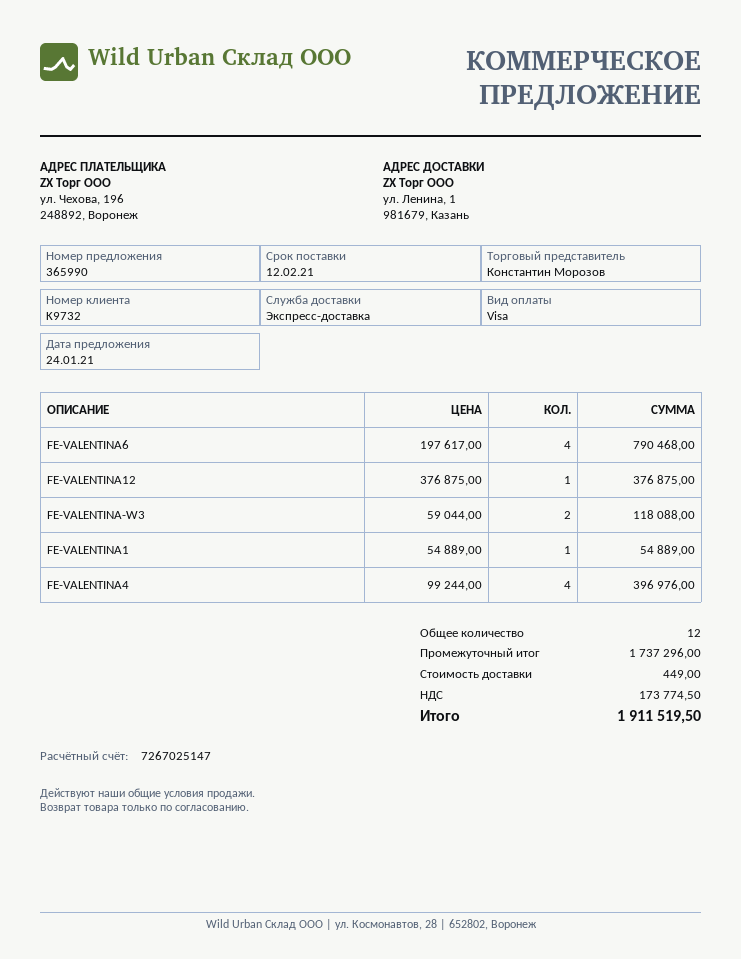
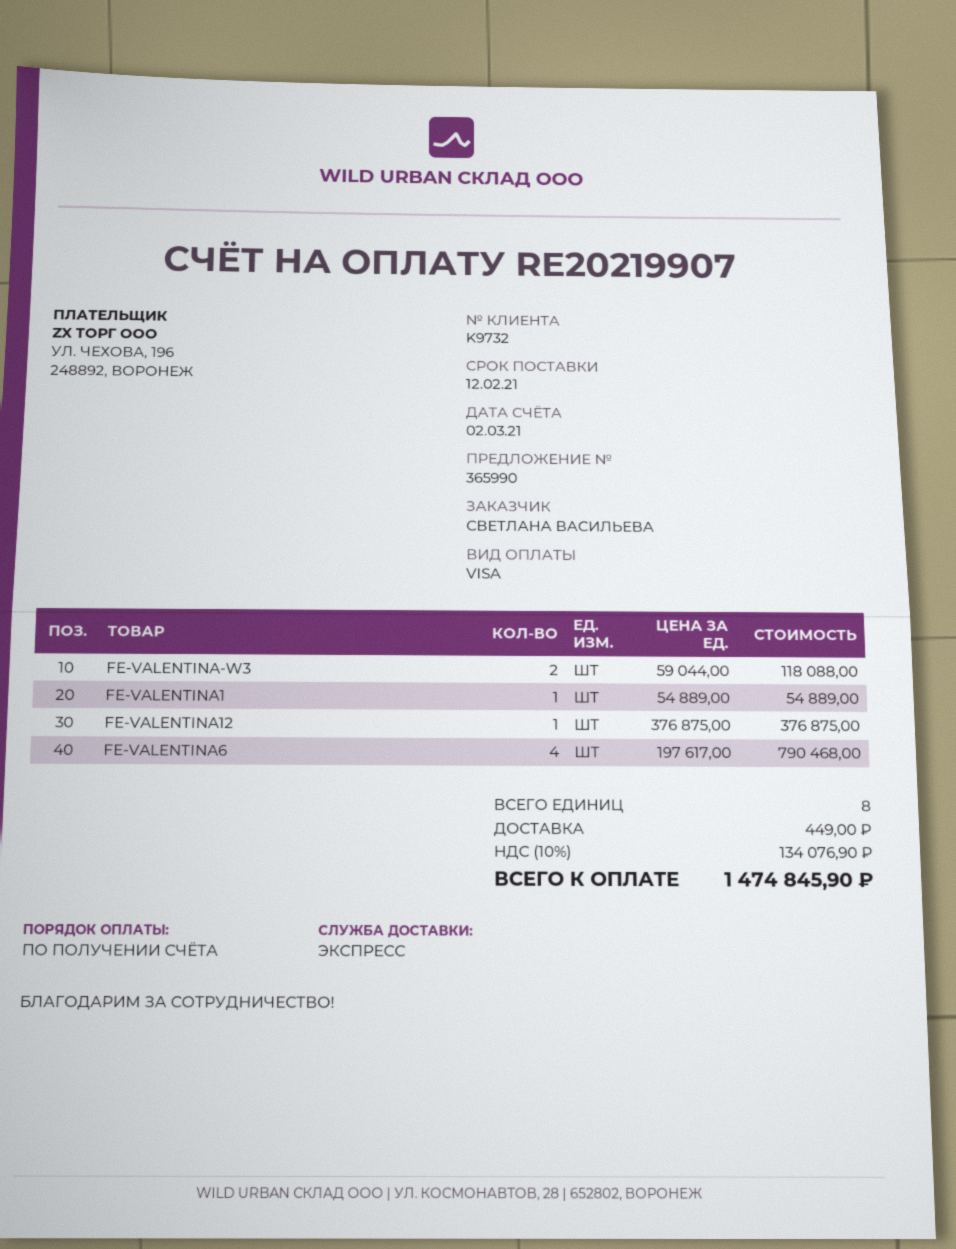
FE-VALENTINA4: 4 x 99244.00 = 396976.00 -> none
total quantity: 12 -> 8
tax: 173774.50 -> 134076.90
total: 1911519.50 -> 1474845.90

